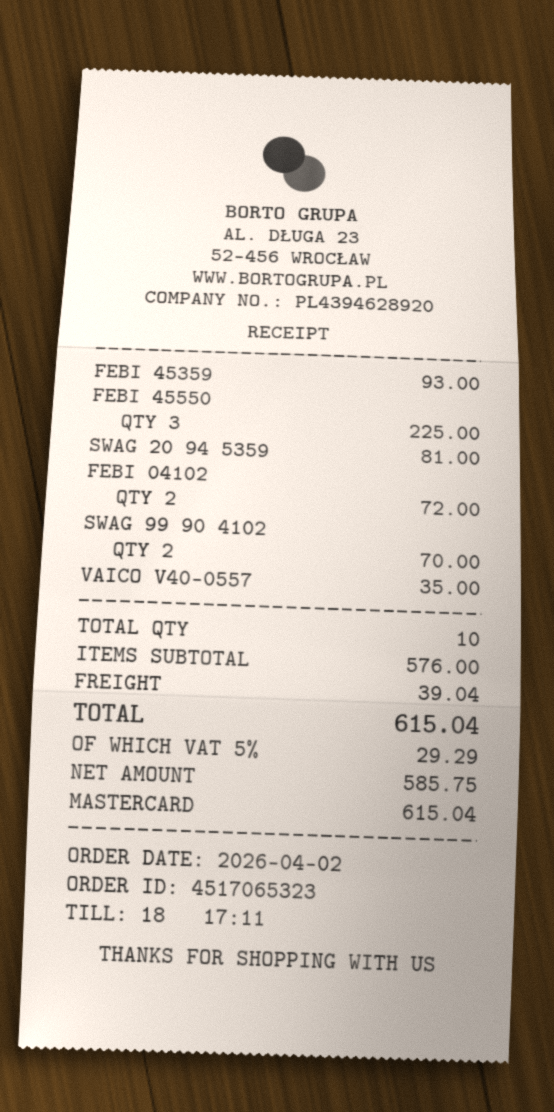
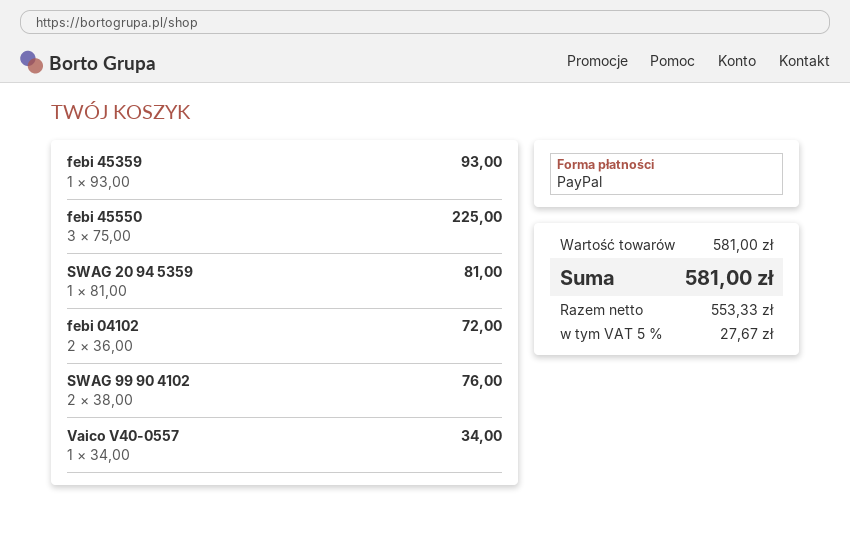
payment method: Mastercard -> PayPal
SWAG 99 90 4102: 2 for 70.00 -> 2 for 76.00
VAICO V40-0557: 1 for 35.00 -> 1 for 34.00
subtotal: 576.00 -> 581.00
shipping: 39.04 -> none
net: 585.75 -> 553.33
tax: 5% = 29.29 -> 5% = 27.67
total: 615.04 -> 581.00

